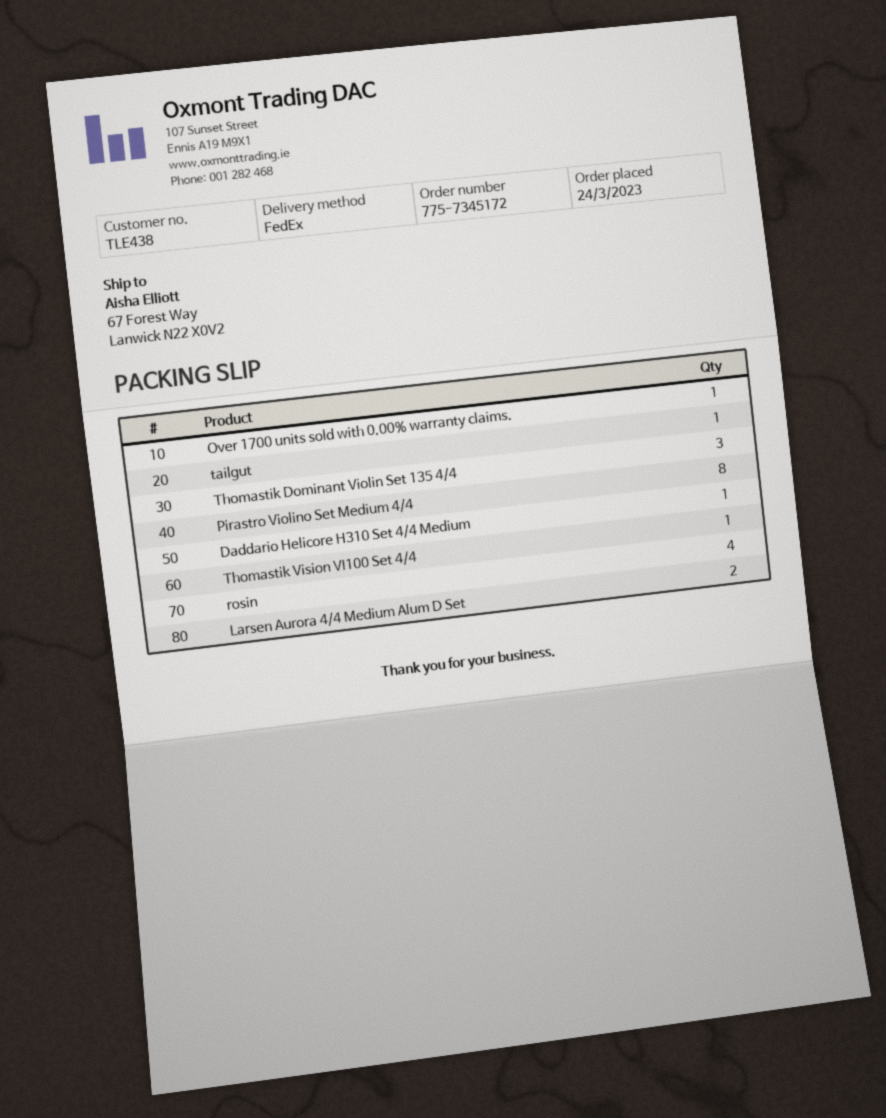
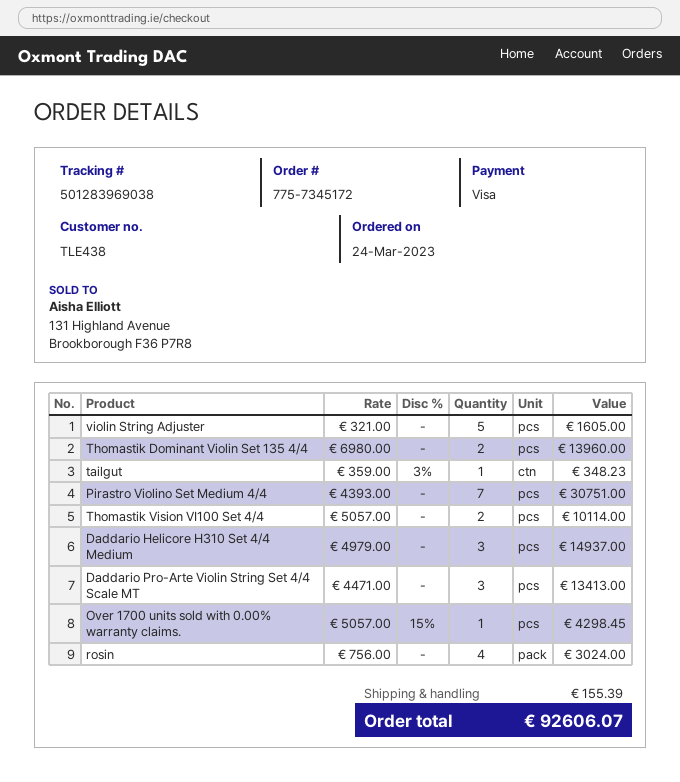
Thomastik Dominant Violin Set 135 4/4: 3 -> 2
Pirastro Violino Set Medium 4/4: 8 -> 7
Daddario Helicore H310 Set 4/4 Medium: 1 -> 3
Thomastik Vision VI100 Set 4/4: 1 -> 2
Larsen Aurora 4/4 Medium Alum D Set: 2 -> none
violin String Adjuster: none -> 5
Daddario Pro-Arte Violin String Set 4/4 Scale MT: none -> 3

